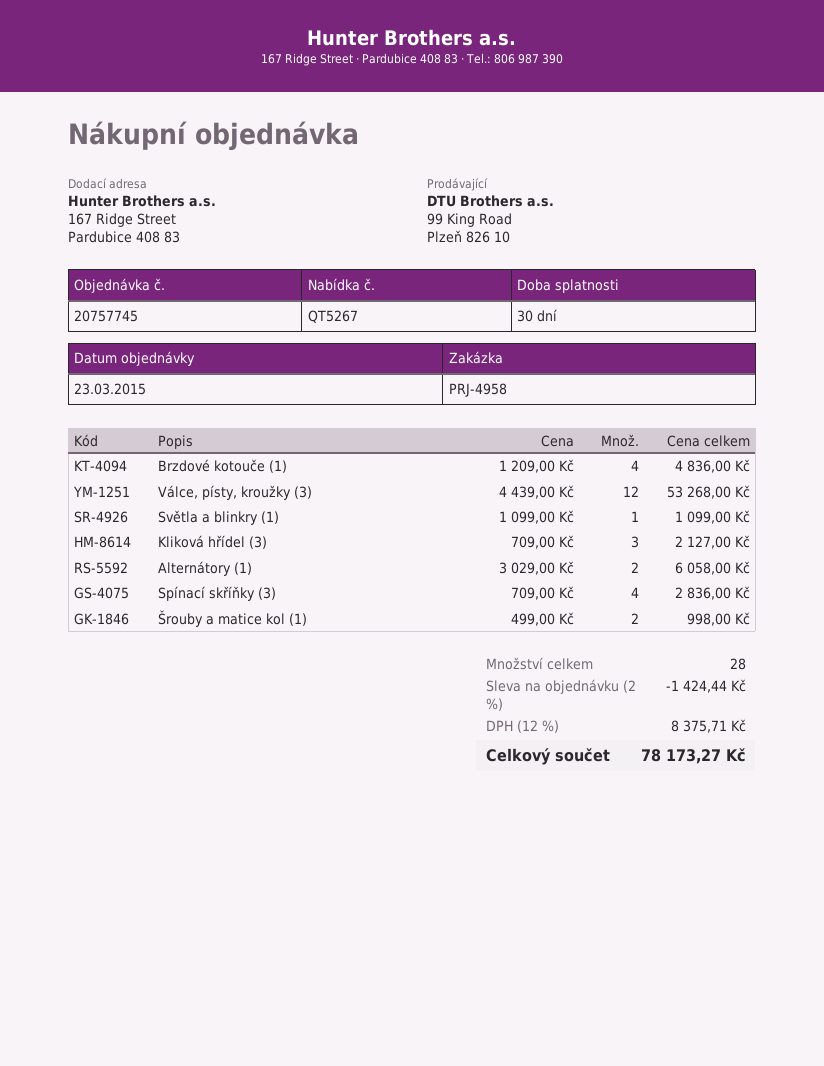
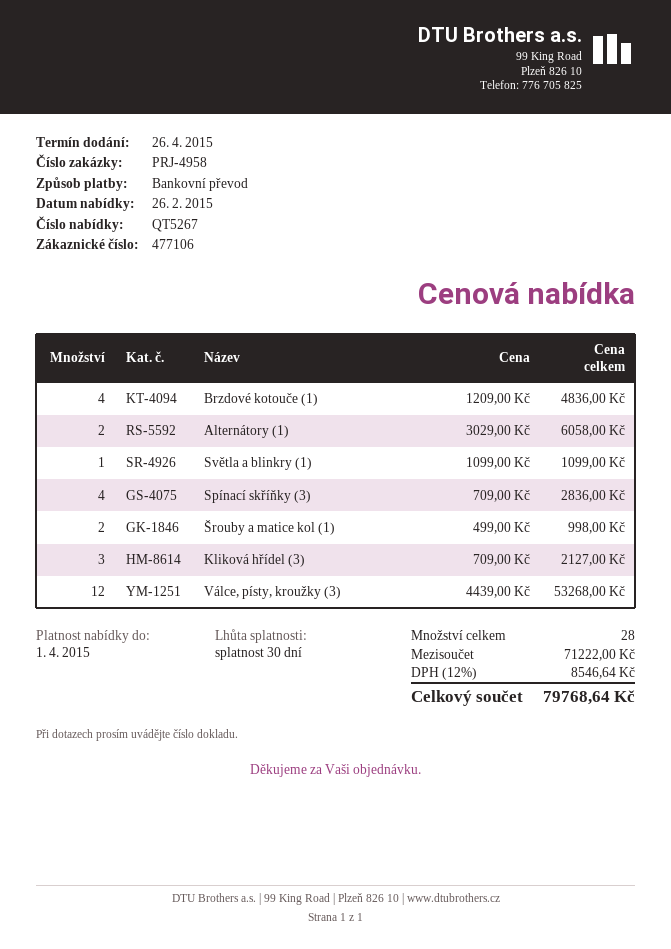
discount: 2% = 1424.44 -> none
tax: 12% = 8375.71 -> 12% = 8546.64
total: 78173.27 -> 79768.64

